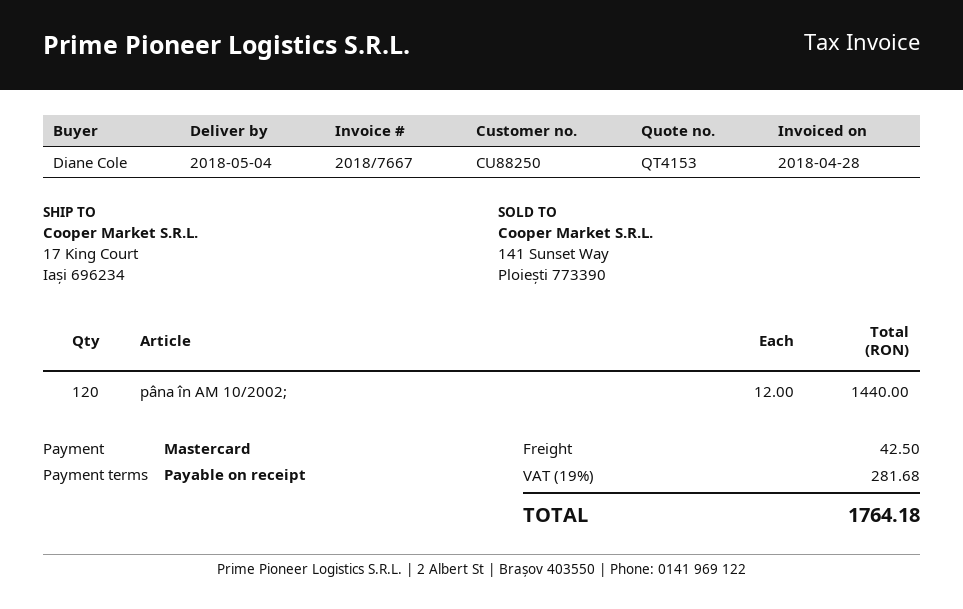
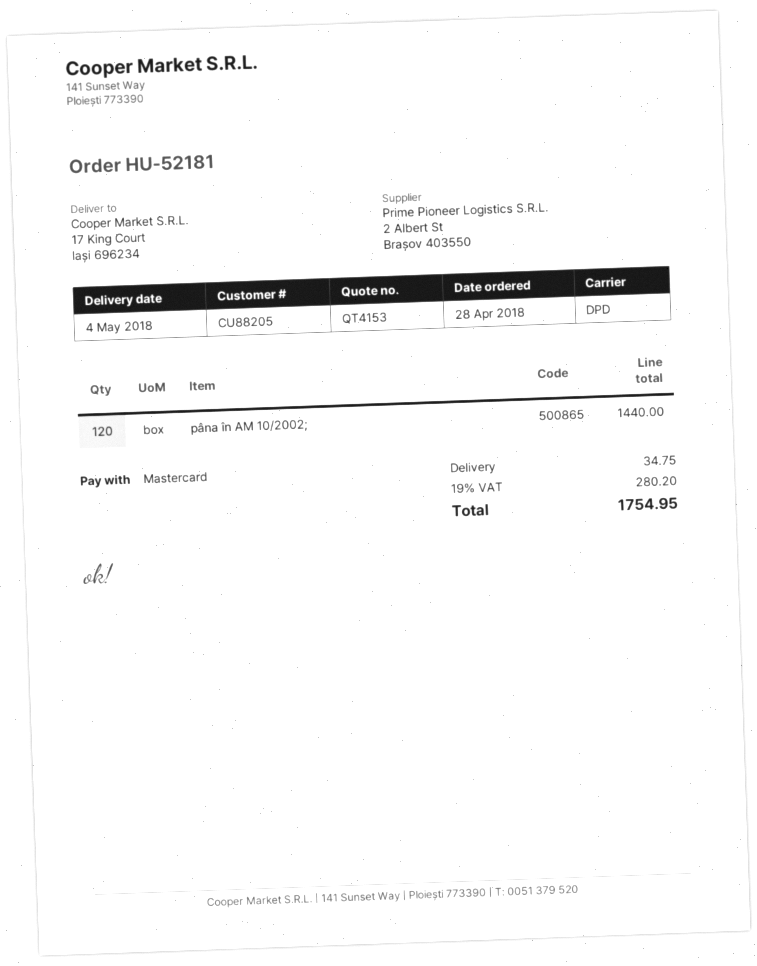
customer number: CU88250 -> CU88205
shipping: 42.50 -> 34.75
tax: 19% = 281.68 -> 19% = 280.20
total: 1764.18 -> 1754.95

